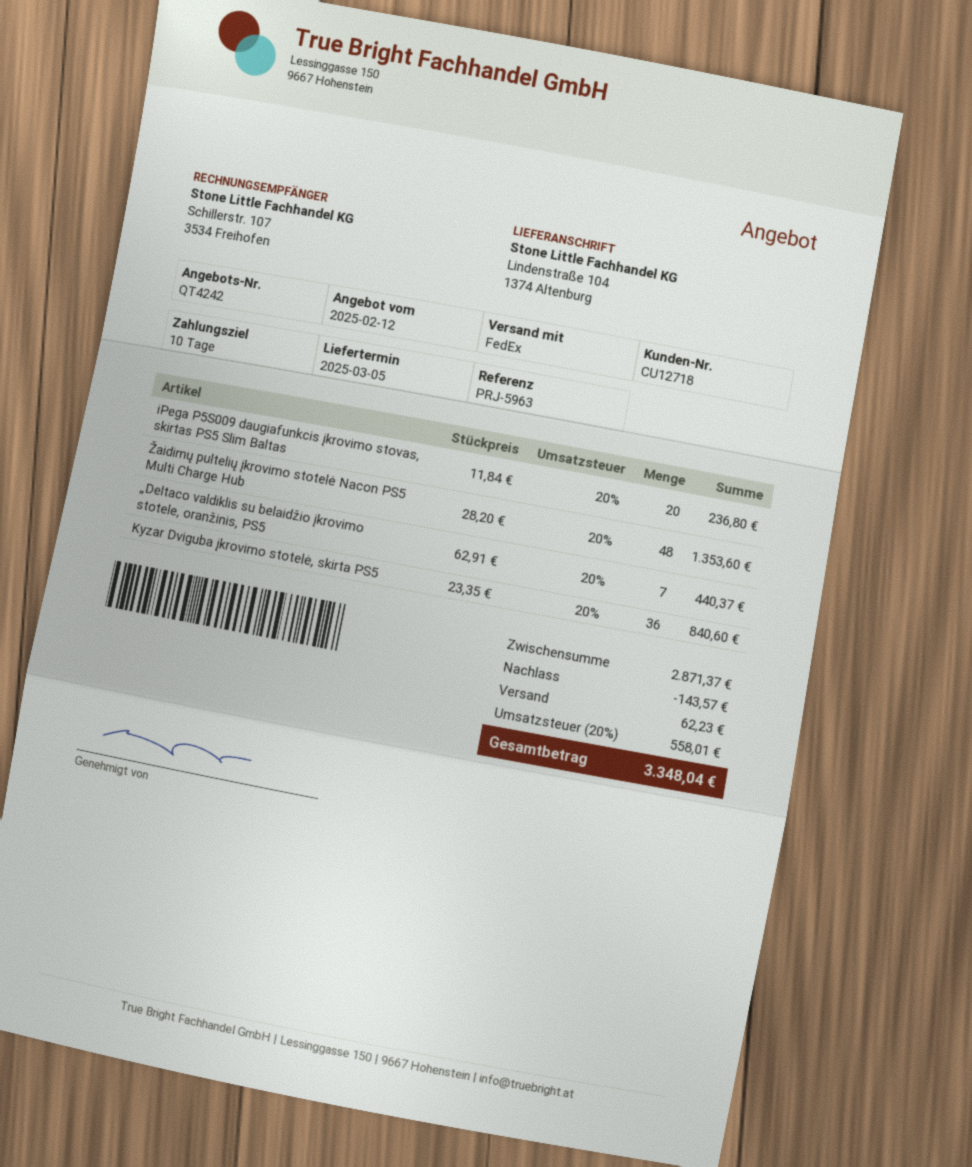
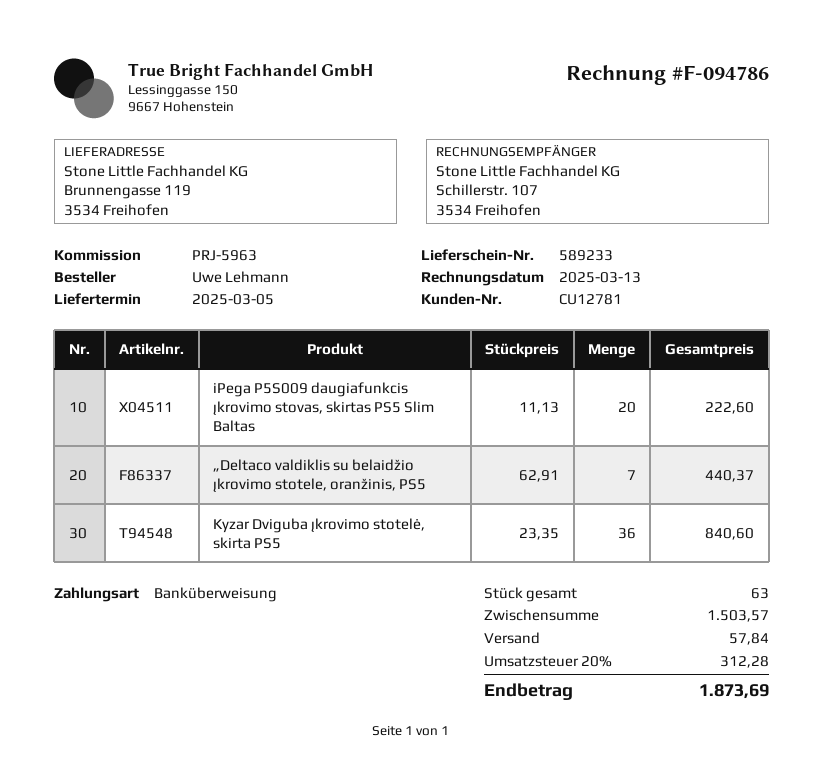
customer number: CU12718 -> CU12781
ship to: Lindenstraße 104, 1374 Altenburg -> Brunnengasse 119, 3534 Freihofen
iPega P5S009 daugiafunkcis įkrovimo stovas, skirtas PS5 Slim Baltas: 20 x 11.84 = 236.80 -> 20 x 11.13 = 222.60
Žaidimų pultelių įkrovimo stotelė Nacon PS5 Multi Charge Hub: 48 x 28.20 = 1353.60 -> none
subtotal: 2871.37 -> 1503.57
discount: 143.57 -> none
shipping: 62.23 -> 57.84
tax: 20% = 558.01 -> 20% = 312.28
total: 3348.04 -> 1873.69

